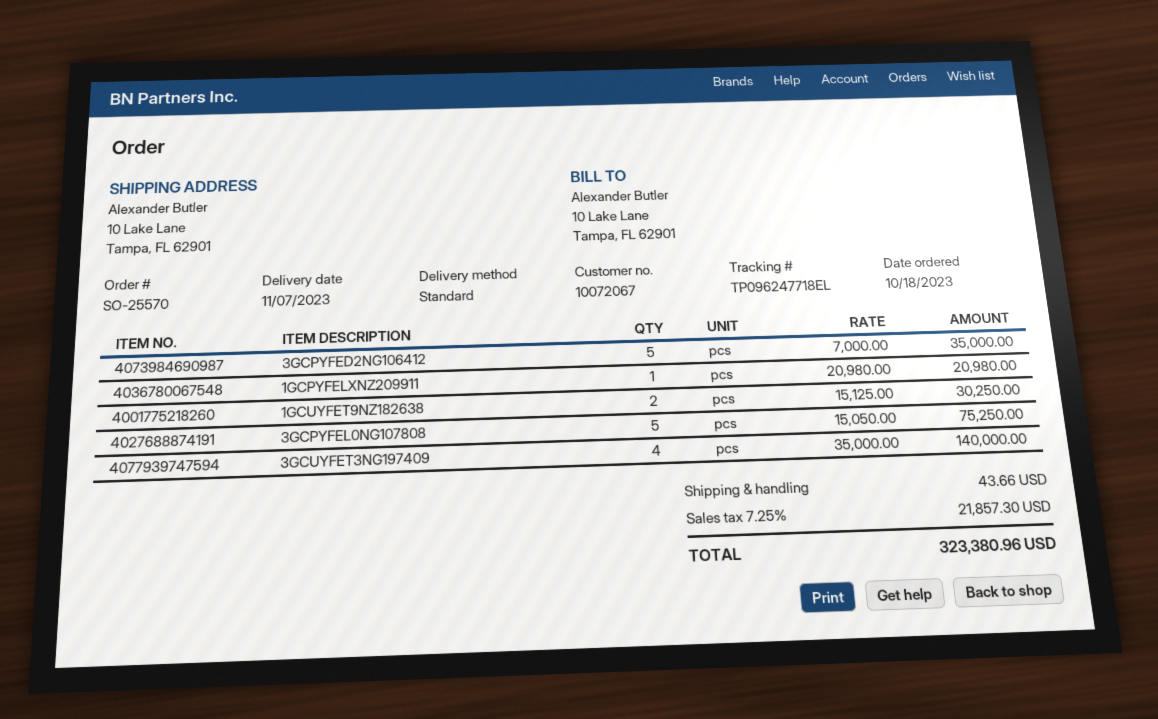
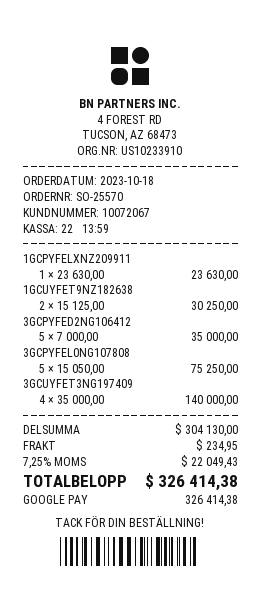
1GCPYFELXNZ209911: 1 x 20980.00 = 20980.00 -> 1 x 23630.00 = 23630.00
shipping: 43.66 -> 234.95
tax: 7.25% = 21857.30 -> 7.25% = 22049.43
total: 323380.96 -> 326414.38

